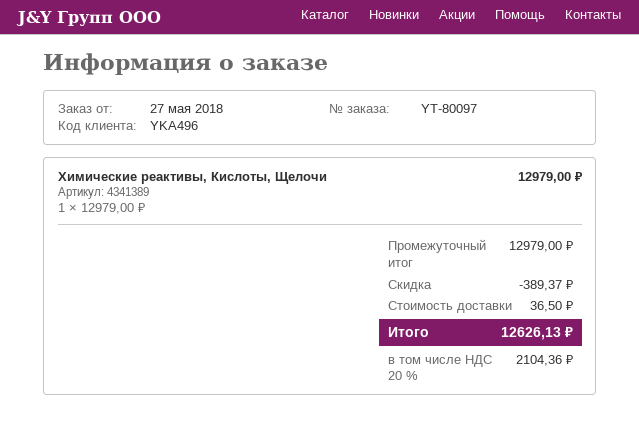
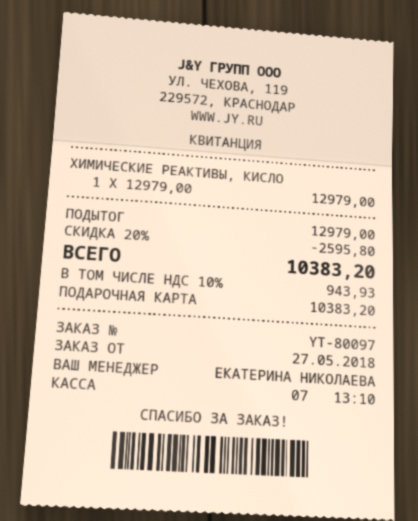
discount: 389.37 -> 2595.80
shipping: 36.50 -> none
tax: 20% = 2104.36 -> 10% = 943.93
total: 12626.13 -> 10383.20

